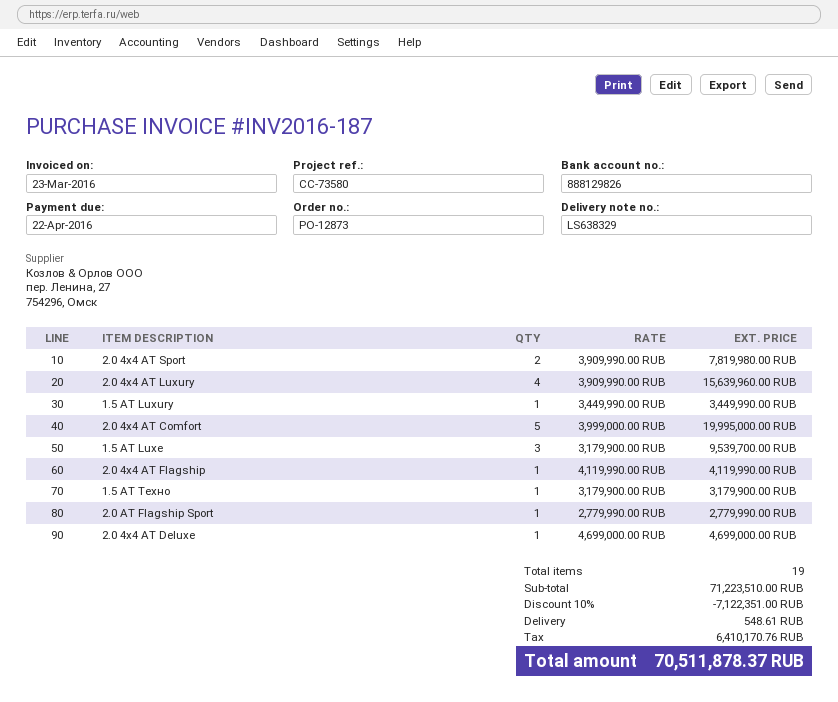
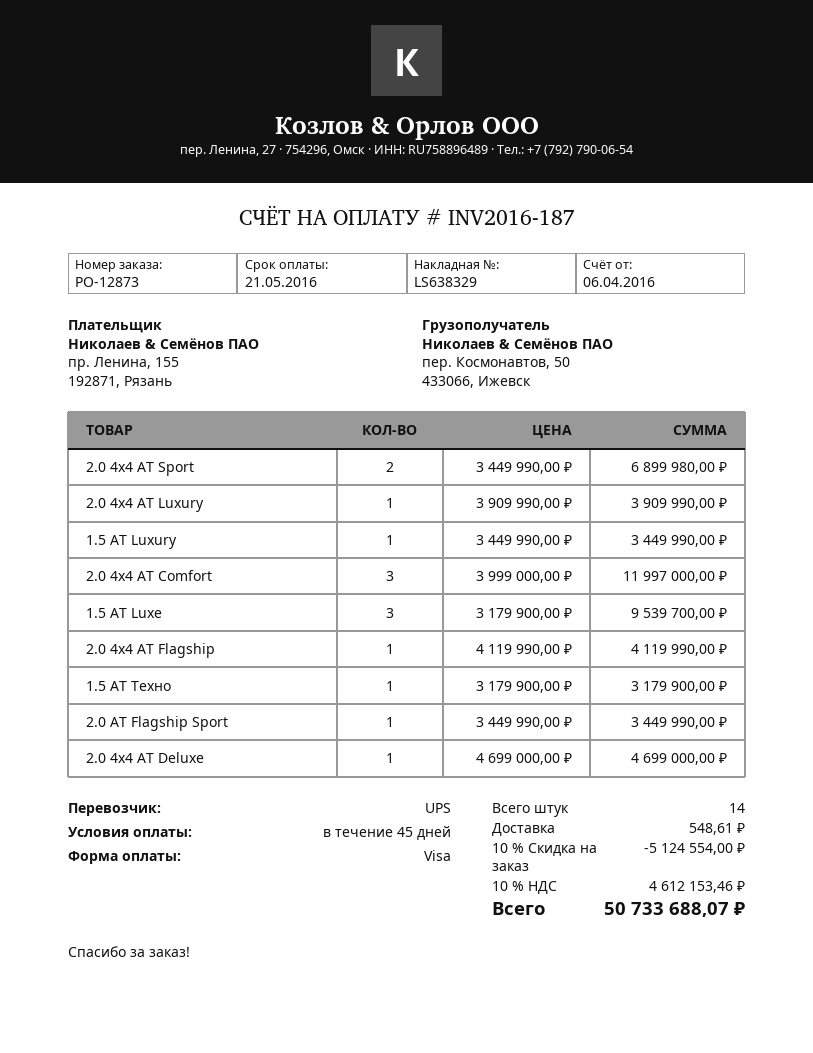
invoice date: 2016-03-23 -> 2016-04-06
due date: 2016-04-22 -> 2016-05-21
2.0 4x4 AT Sport: 2 x 3909990.00 = 7819980.00 -> 2 x 3449990.00 = 6899980.00
2.0 4x4 AT Luxury: 4 x 3909990.00 = 15639960.00 -> 1 x 3909990.00 = 3909990.00
2.0 4x4 AT Comfort: 5 x 3999000.00 = 19995000.00 -> 3 x 3999000.00 = 11997000.00
2.0 AT Flagship Sport: 1 x 2779990.00 = 2779990.00 -> 1 x 3449990.00 = 3449990.00
total quantity: 19 -> 14
discount: 10% = 7122351.00 -> 10% = 5124554.00
tax: 6410170.76 -> 4612153.46
total: 70511878.37 -> 50733688.07

